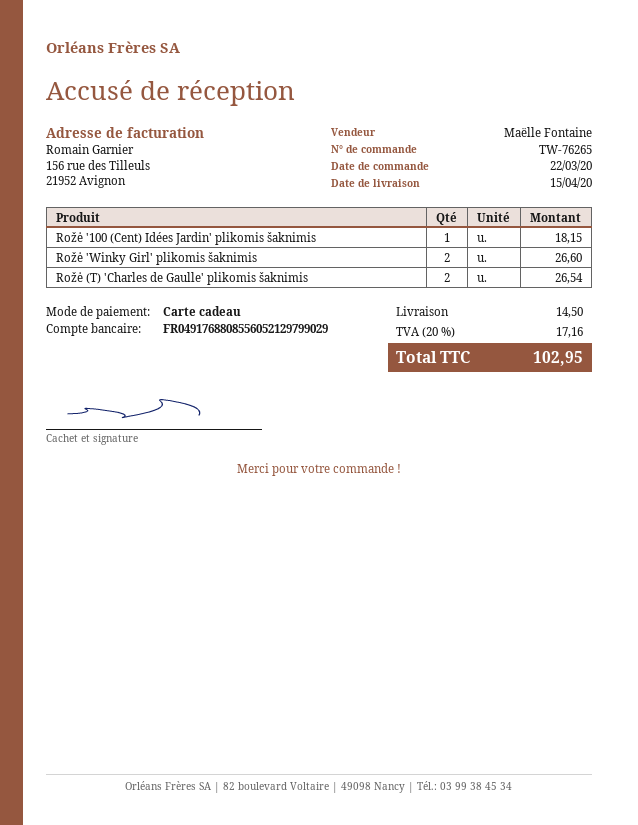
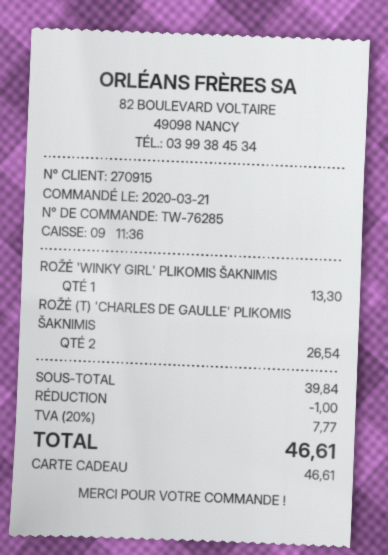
order number: TW-76265 -> TW-76285
order date: 2020-03-22 -> 2020-03-21
Rožė '100 (Cent) Idées Jardin' plikomis šaknimis: 1 for 18.15 -> none
Rožė 'Winky Girl' plikomis šaknimis: 2 for 26.60 -> 1 for 13.30
discount: none -> 1.00
shipping: 14.50 -> none
tax: 20% = 17.16 -> 20% = 7.77
total: 102.95 -> 46.61

